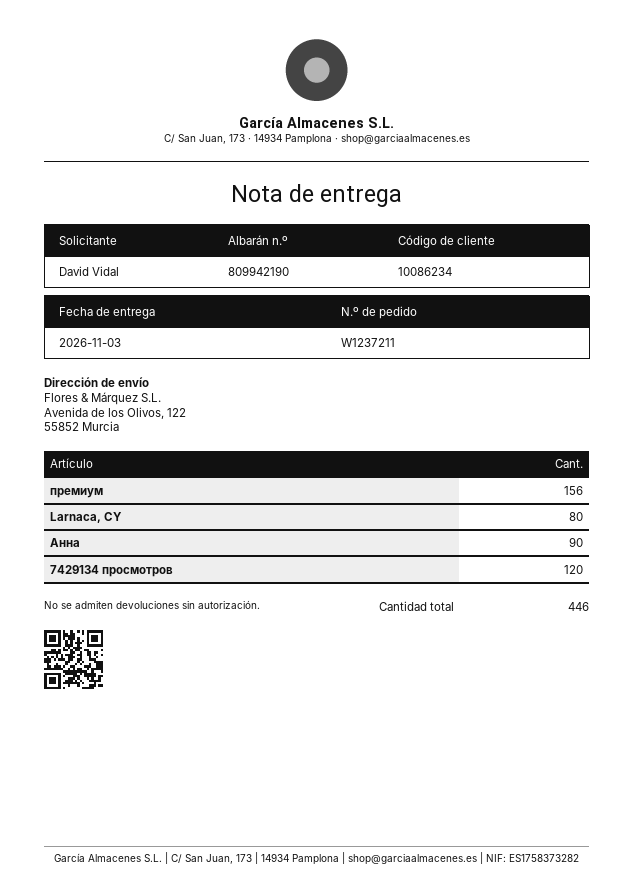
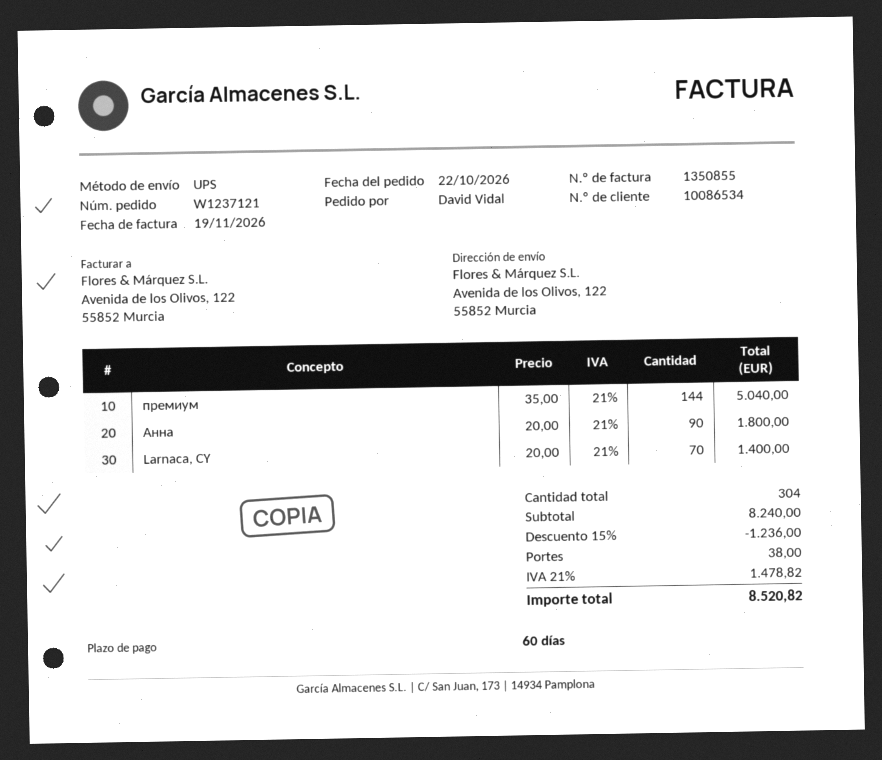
order number: W1237211 -> W1237121
customer number: 10086234 -> 10086534
премиум: 156 -> 144
Larnaca, CY: 80 -> 70
7429134 просмотров: 120 -> none
total quantity: 446 -> 304

